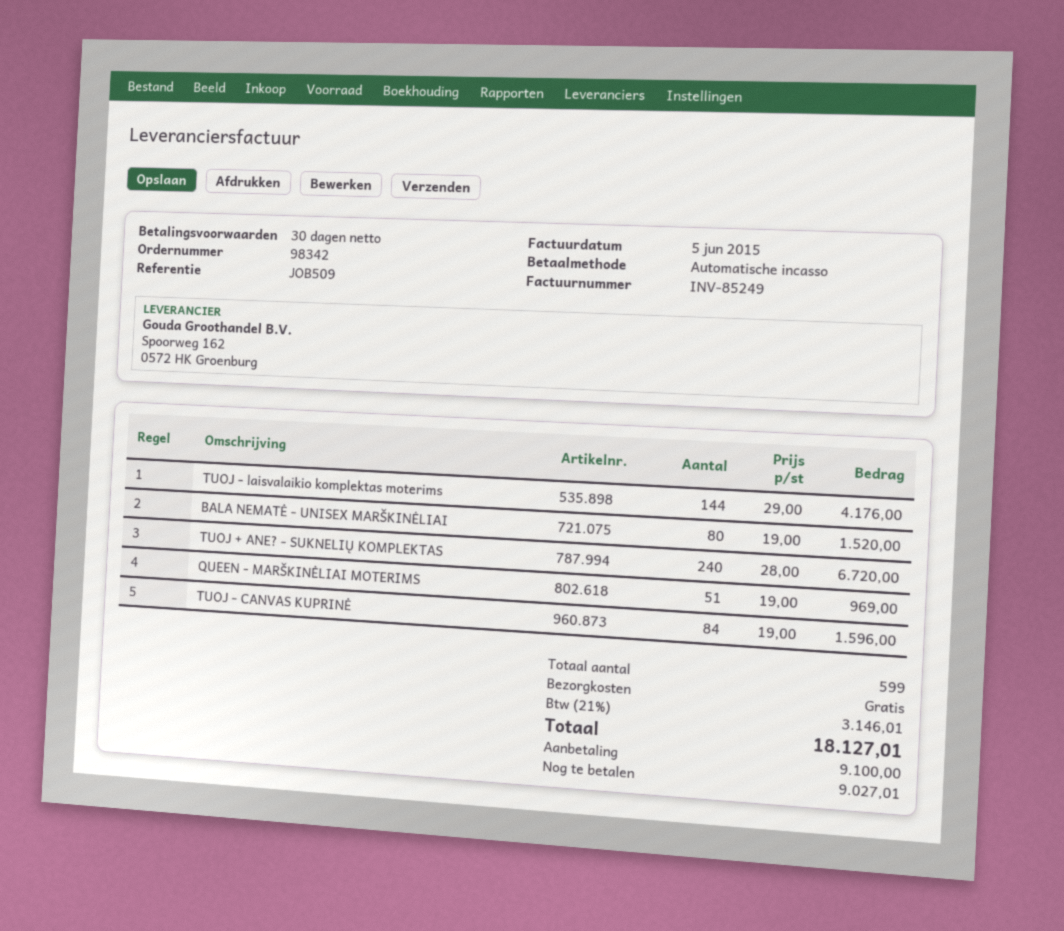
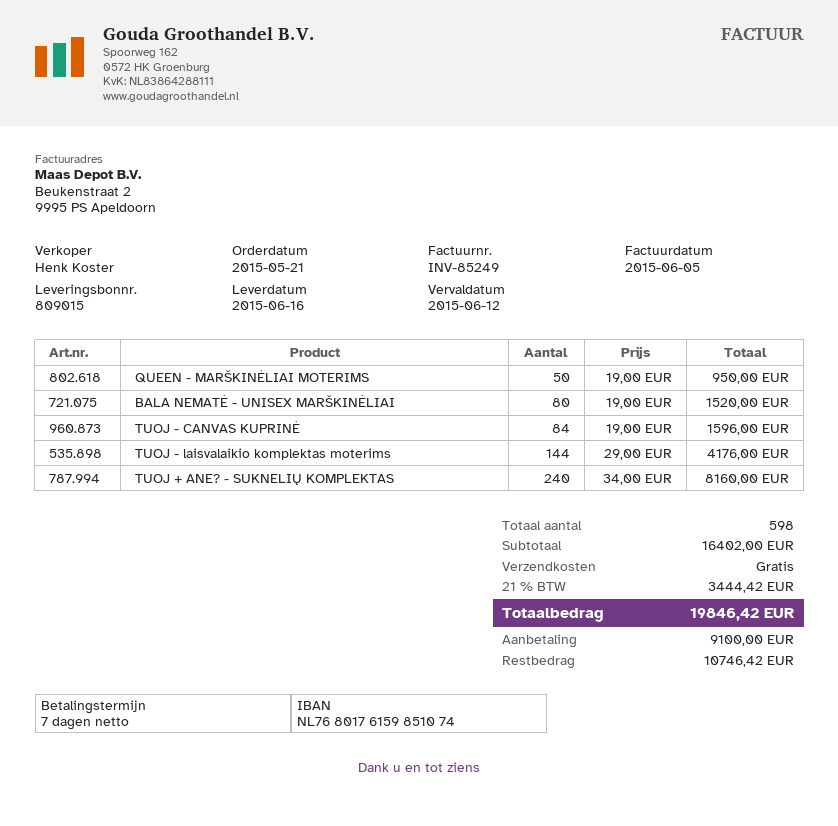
payment terms: 30 days -> 7 days
TUOJ + ANE? - SUKNELIŲ KOMPLEKTAS: 240 x 28.00 = 6720.00 -> 240 x 34.00 = 8160.00
QUEEN - MARŠKINĖLIAI MOTERIMS: 51 x 19.00 = 969.00 -> 50 x 19.00 = 950.00
total quantity: 599 -> 598
tax: 21% = 3146.01 -> 21% = 3444.42
total: 18127.01 -> 19846.42
balance: 9027.01 -> 10746.42

